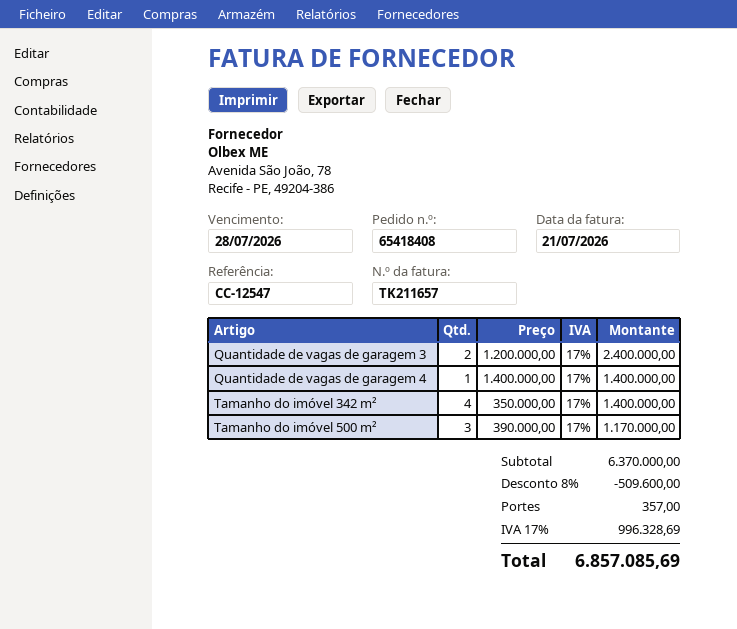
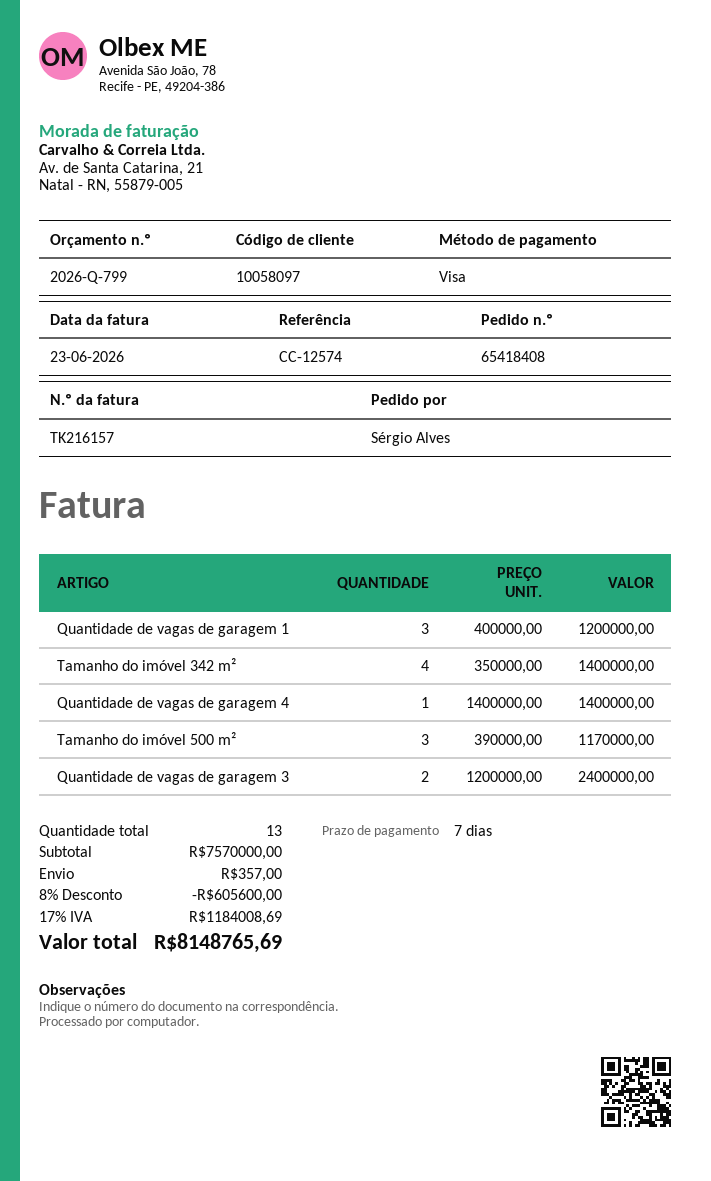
invoice number: TK211657 -> TK216157
invoice date: 2026-07-21 -> 2026-06-23
reference: CC-12547 -> CC-12574
Quantidade de vagas de garagem 1: none -> 3 x 400000.00 = 1200000.00
subtotal: 6370000.00 -> 7570000.00
discount: 8% = 509600.00 -> 8% = 605600.00
tax: 17% = 996328.69 -> 17% = 1184008.69
total: 6857085.69 -> 8148765.69

